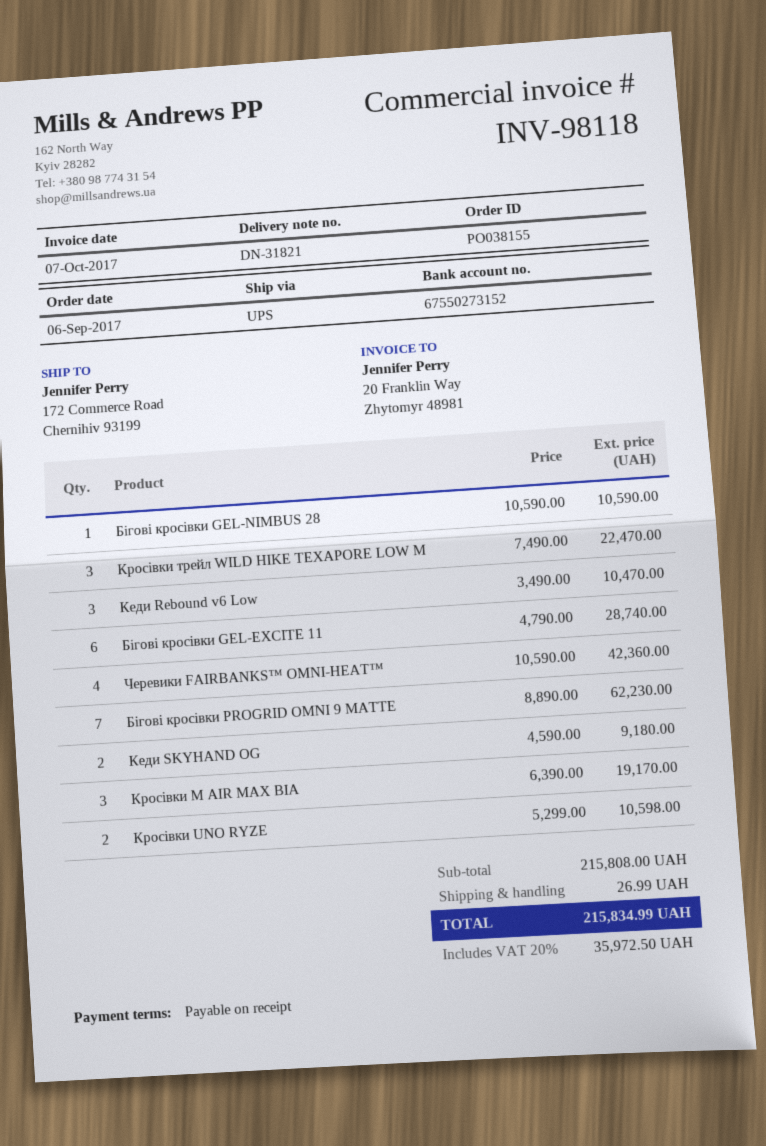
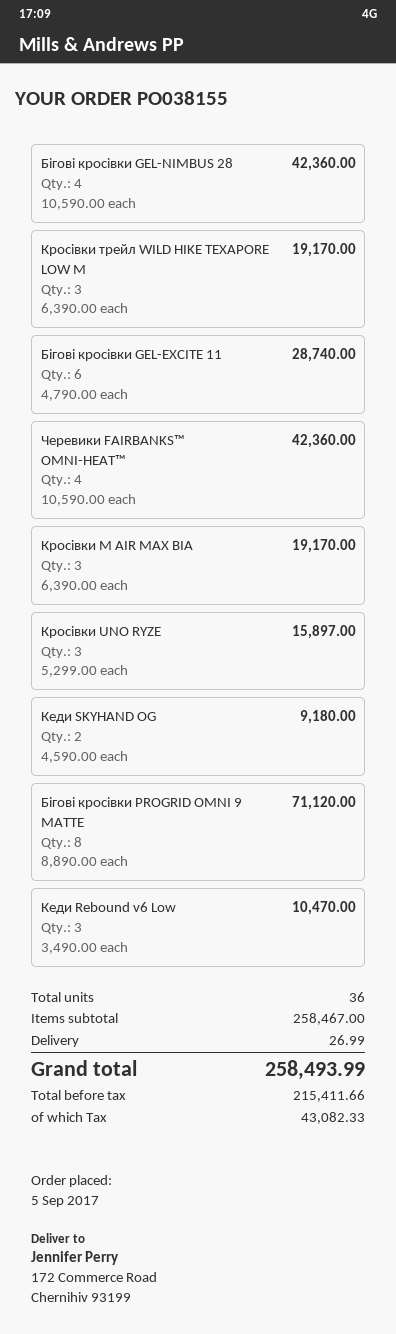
order date: 2017-09-06 -> 2017-09-05
Бігові кросівки GEL-NIMBUS 28: 1 x 10590.00 = 10590.00 -> 4 x 10590.00 = 42360.00
Кросівки трейл WILD HIKE TEXAPORE LOW M: 3 x 7490.00 = 22470.00 -> 3 x 6390.00 = 19170.00
Бігові кросівки PROGRID OMNI 9 MATTE: 7 x 8890.00 = 62230.00 -> 8 x 8890.00 = 71120.00
Кросівки UNO RYZE: 2 x 5299.00 = 10598.00 -> 3 x 5299.00 = 15897.00
subtotal: 215808.00 -> 258467.00
tax: 35972.50 -> 43082.33
total: 215834.99 -> 258493.99

